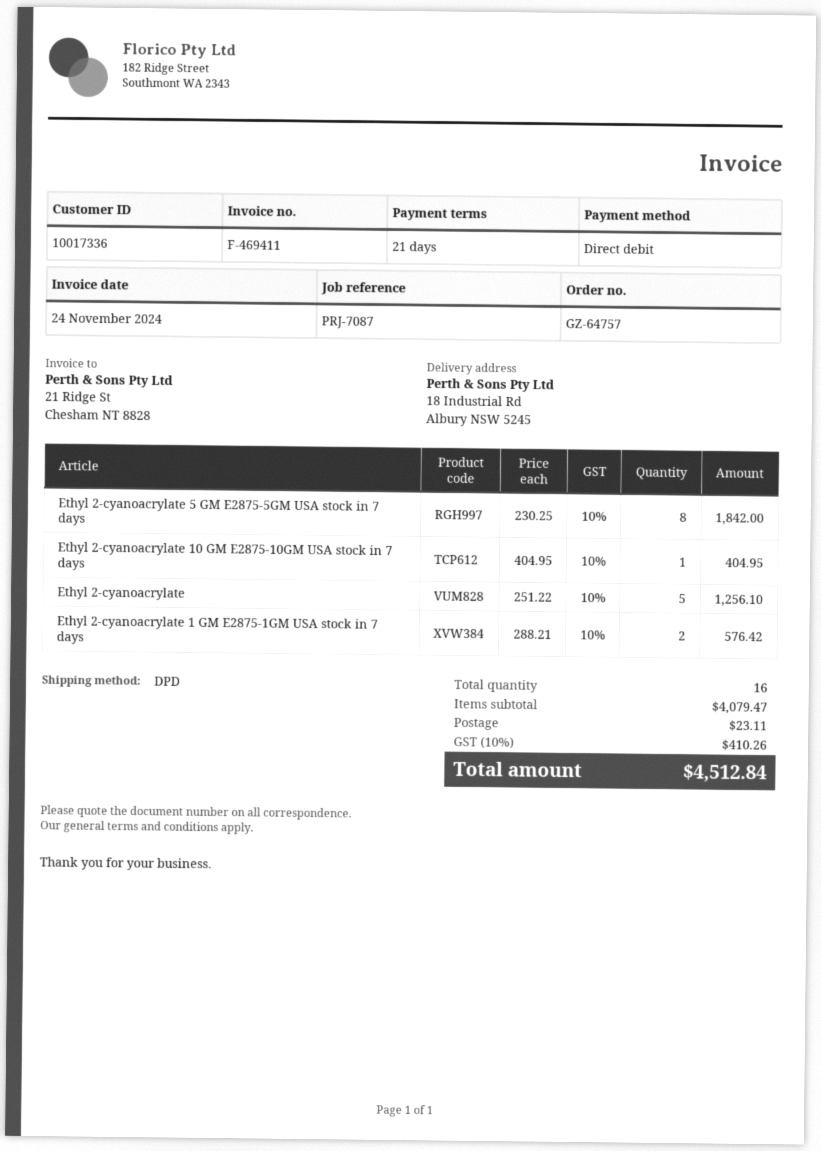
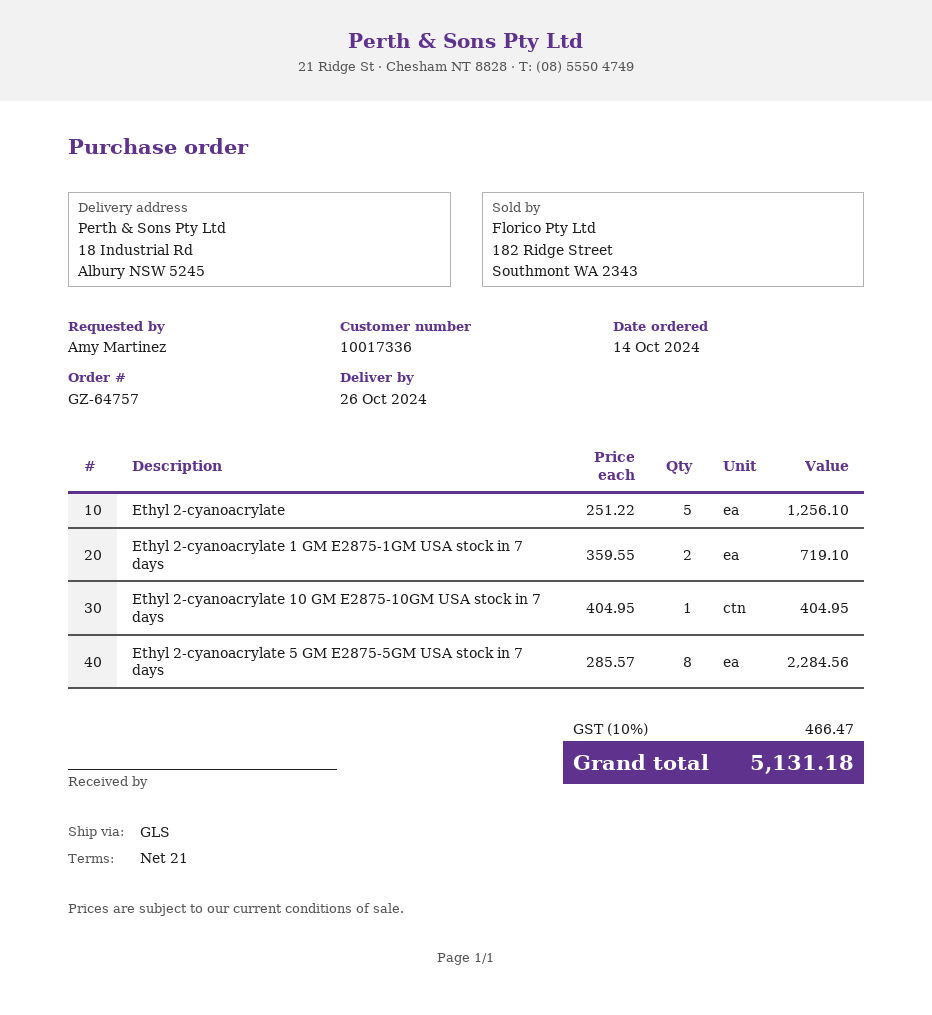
shipping method: DPD -> GLS
Ethyl 2-cyanoacrylate 5 GM E2875-5GM USA stock in 7 days: 8 x 230.25 = 1842.00 -> 8 x 285.57 = 2284.56
Ethyl 2-cyanoacrylate 1 GM E2875-1GM USA stock in 7 days: 2 x 288.21 = 576.42 -> 2 x 359.55 = 719.10
shipping: 23.11 -> none
tax: 10% = 410.26 -> 10% = 466.47
total: 4512.84 -> 5131.18

